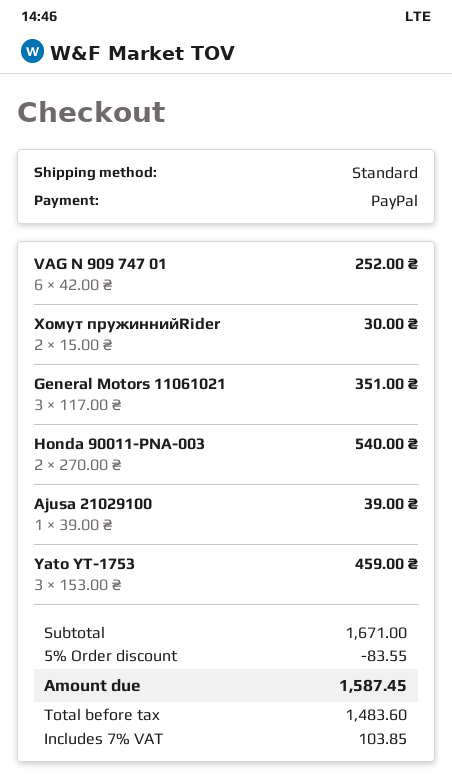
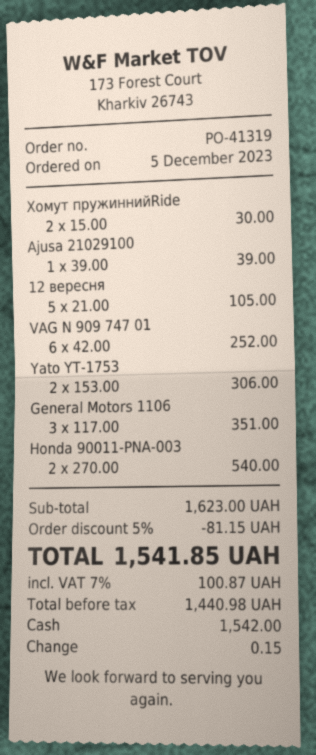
payment method: PayPal -> cash
Yato YT-1753: 3 x 153.00 = 459.00 -> 2 x 153.00 = 306.00
12 вересня: none -> 5 x 21.00 = 105.00
subtotal: 1671.00 -> 1623.00
discount: 5% = 83.55 -> 5% = 81.15
net: 1483.60 -> 1440.98
tax: 7% = 103.85 -> 7% = 100.87
total: 1587.45 -> 1541.85

